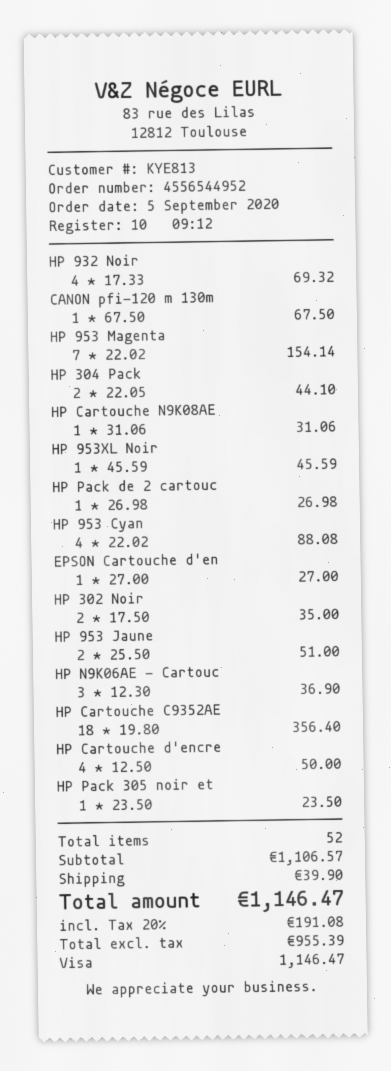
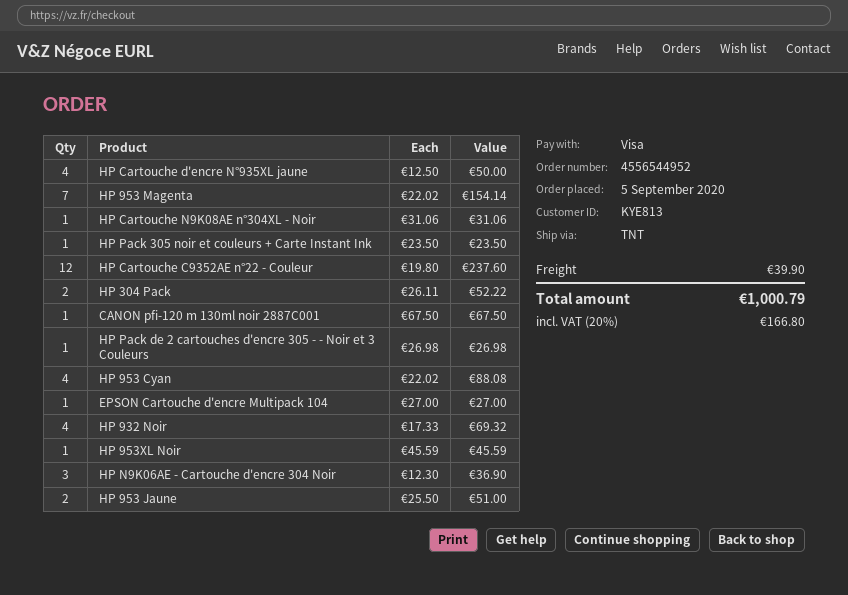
HP 304 Pack: 2 x 22.05 = 44.10 -> 2 x 26.11 = 52.22
HP 302 Noir: 2 x 17.50 = 35.00 -> none
HP Cartouche C9352AE: 18 x 19.80 = 356.40 -> 12 x 19.80 = 237.60
tax: 20% = 191.08 -> 20% = 166.80
total: 1146.47 -> 1000.79

